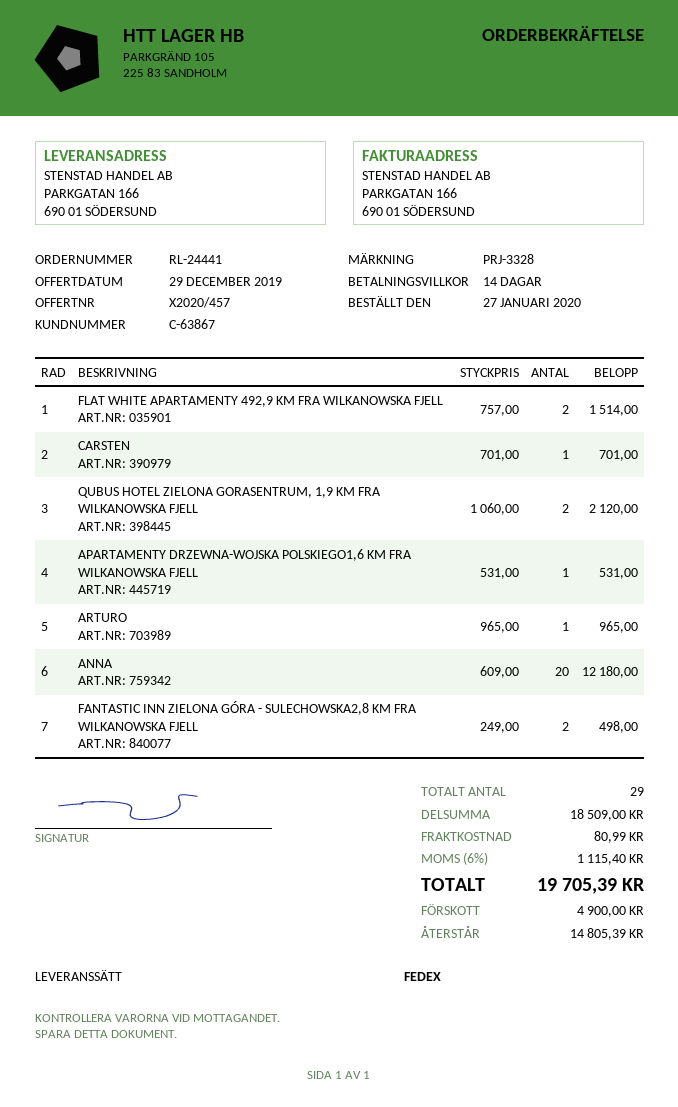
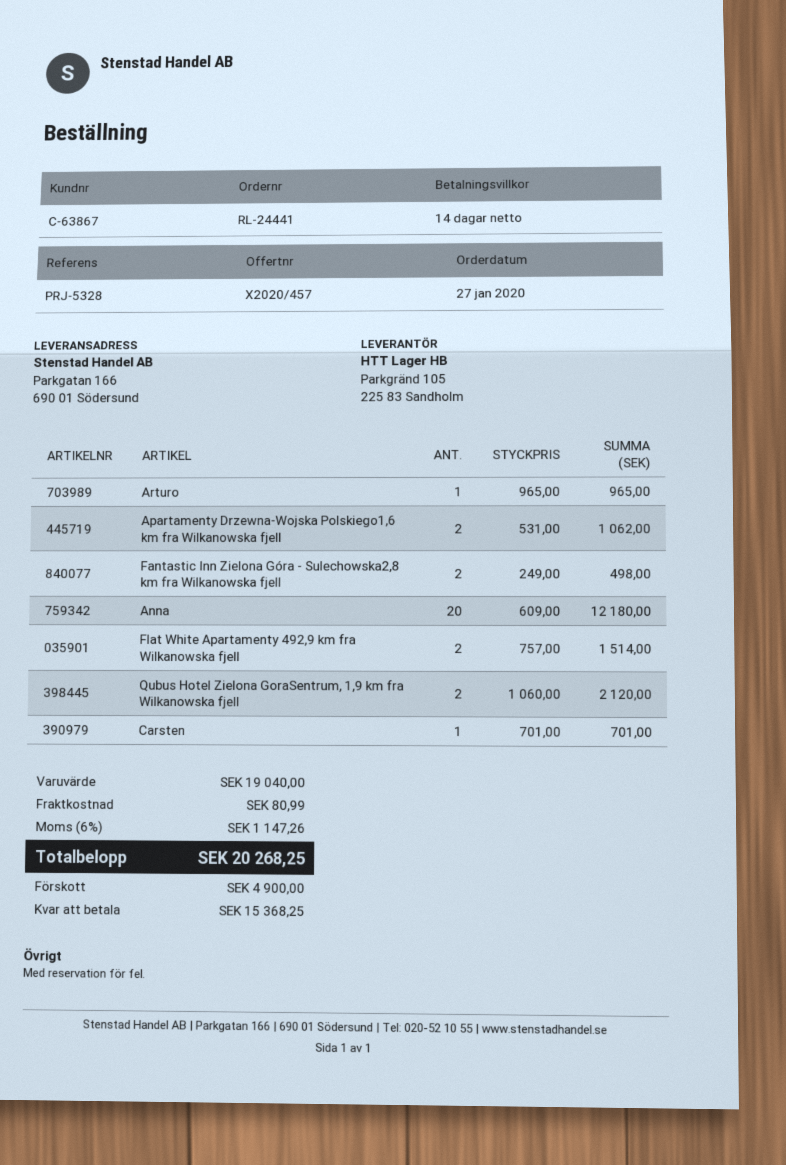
reference: PRJ-3328 -> PRJ-5328
APARTAMENTY DRZEWNA-WOJSKA POLSKIEGO1,6 KM FRA WILKANOWSKA FJELL: 1 x 531.00 = 531.00 -> 2 x 531.00 = 1062.00
subtotal: 18509.00 -> 19040.00
tax: 6% = 1115.40 -> 6% = 1147.26
total: 19705.39 -> 20268.25
balance: 14805.39 -> 15368.25

